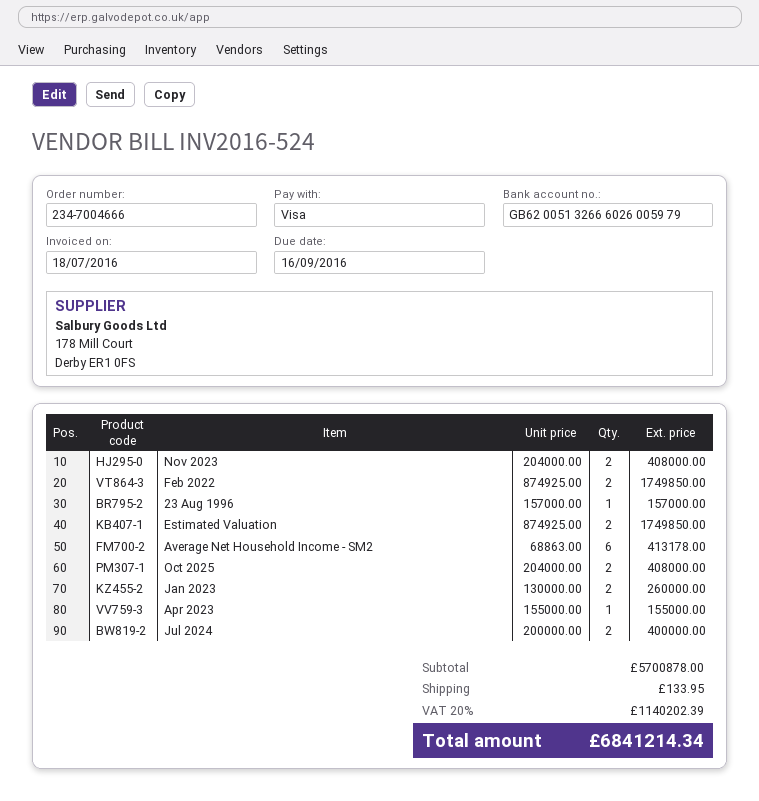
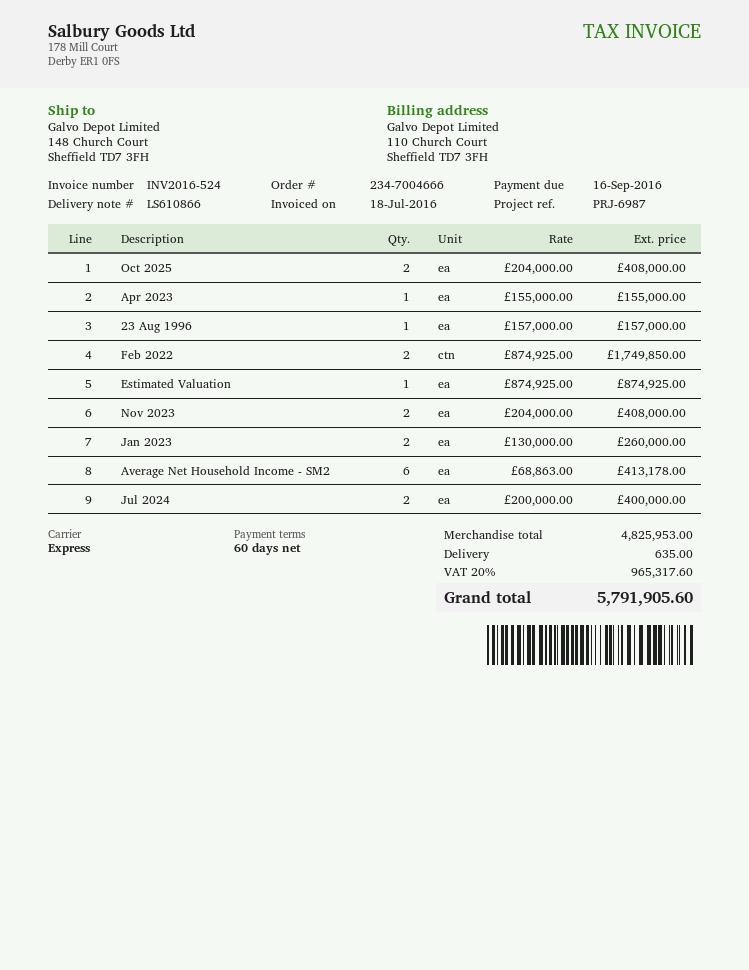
Estimated Valuation: 2 x 874925.00 = 1749850.00 -> 1 x 874925.00 = 874925.00
subtotal: 5700878.00 -> 4825953.00
shipping: 133.95 -> 635.00
tax: 20% = 1140202.39 -> 20% = 965317.60
total: 6841214.34 -> 5791905.60

